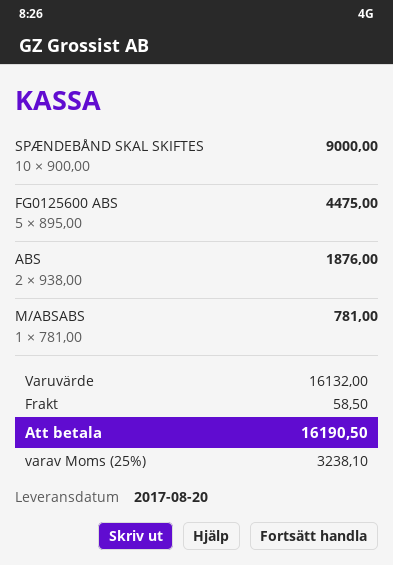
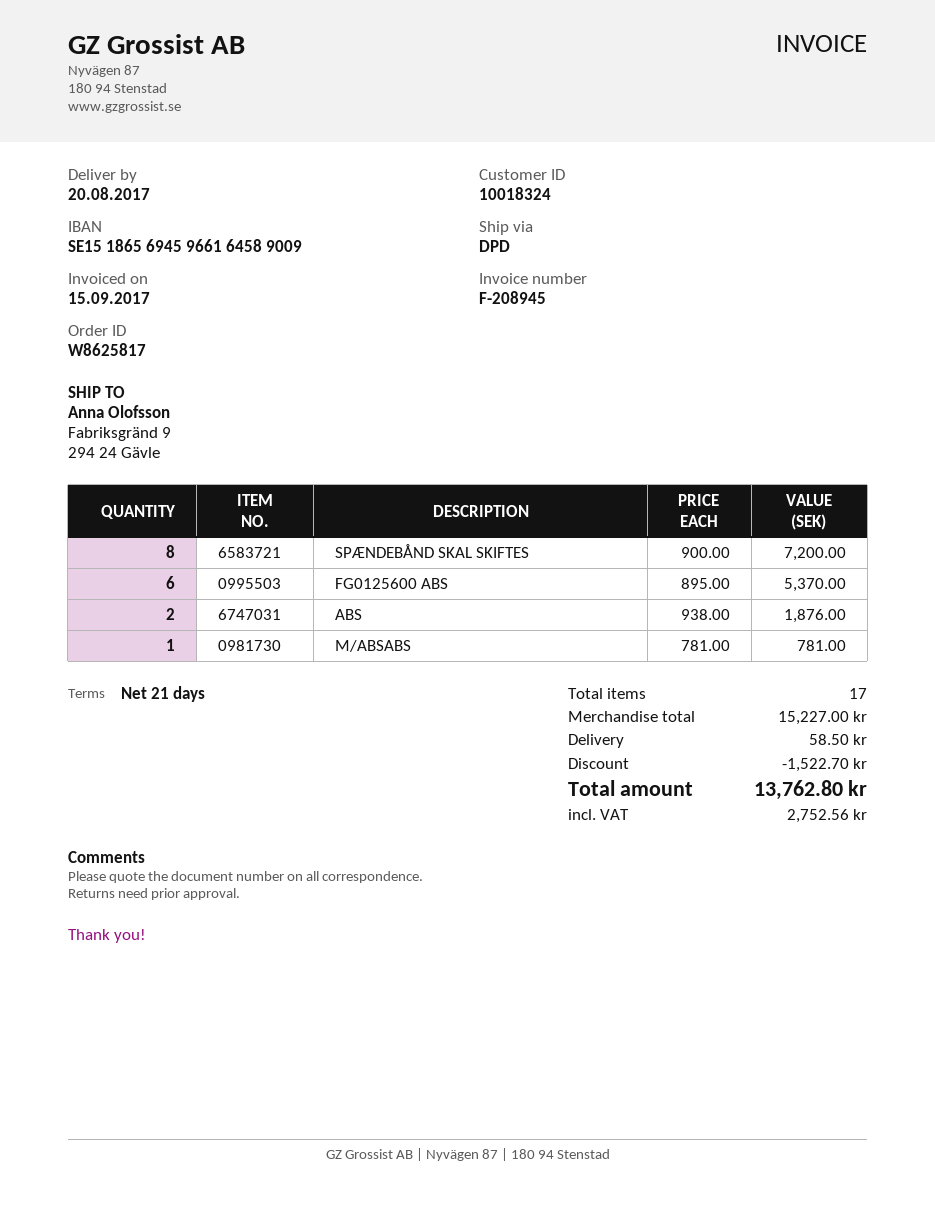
SPÆNDEBÅND SKAL SKIFTES: 10 x 900.00 = 9000.00 -> 8 x 900.00 = 7200.00
FG0125600 ABS: 5 x 895.00 = 4475.00 -> 6 x 895.00 = 5370.00
subtotal: 16132.00 -> 15227.00
discount: none -> 1522.70
tax: 3238.10 -> 2752.56
total: 16190.50 -> 13762.80

